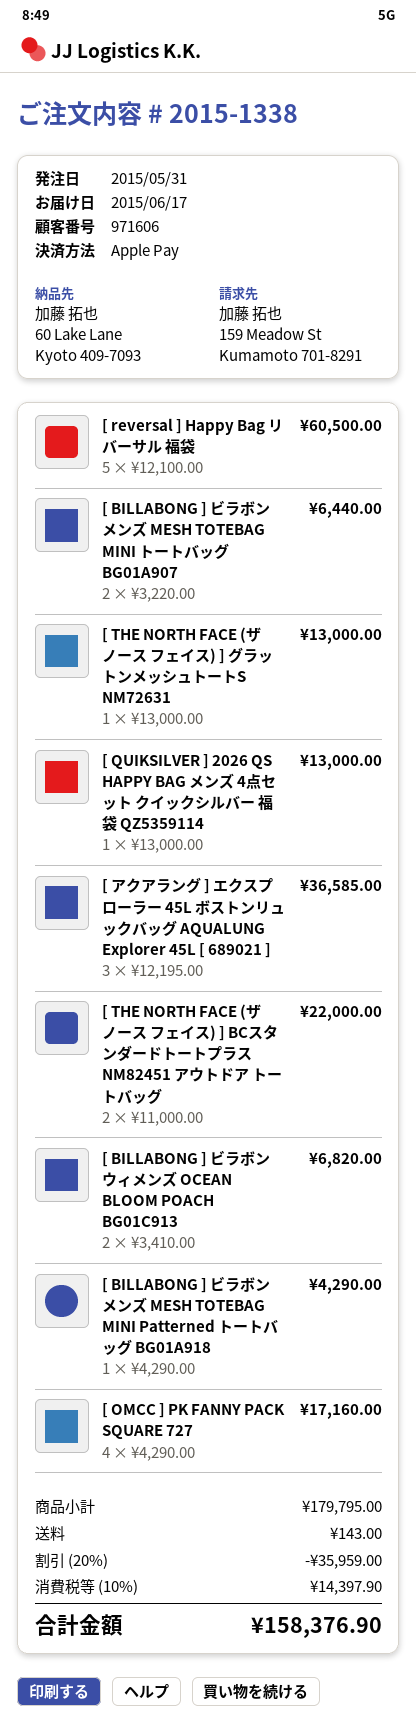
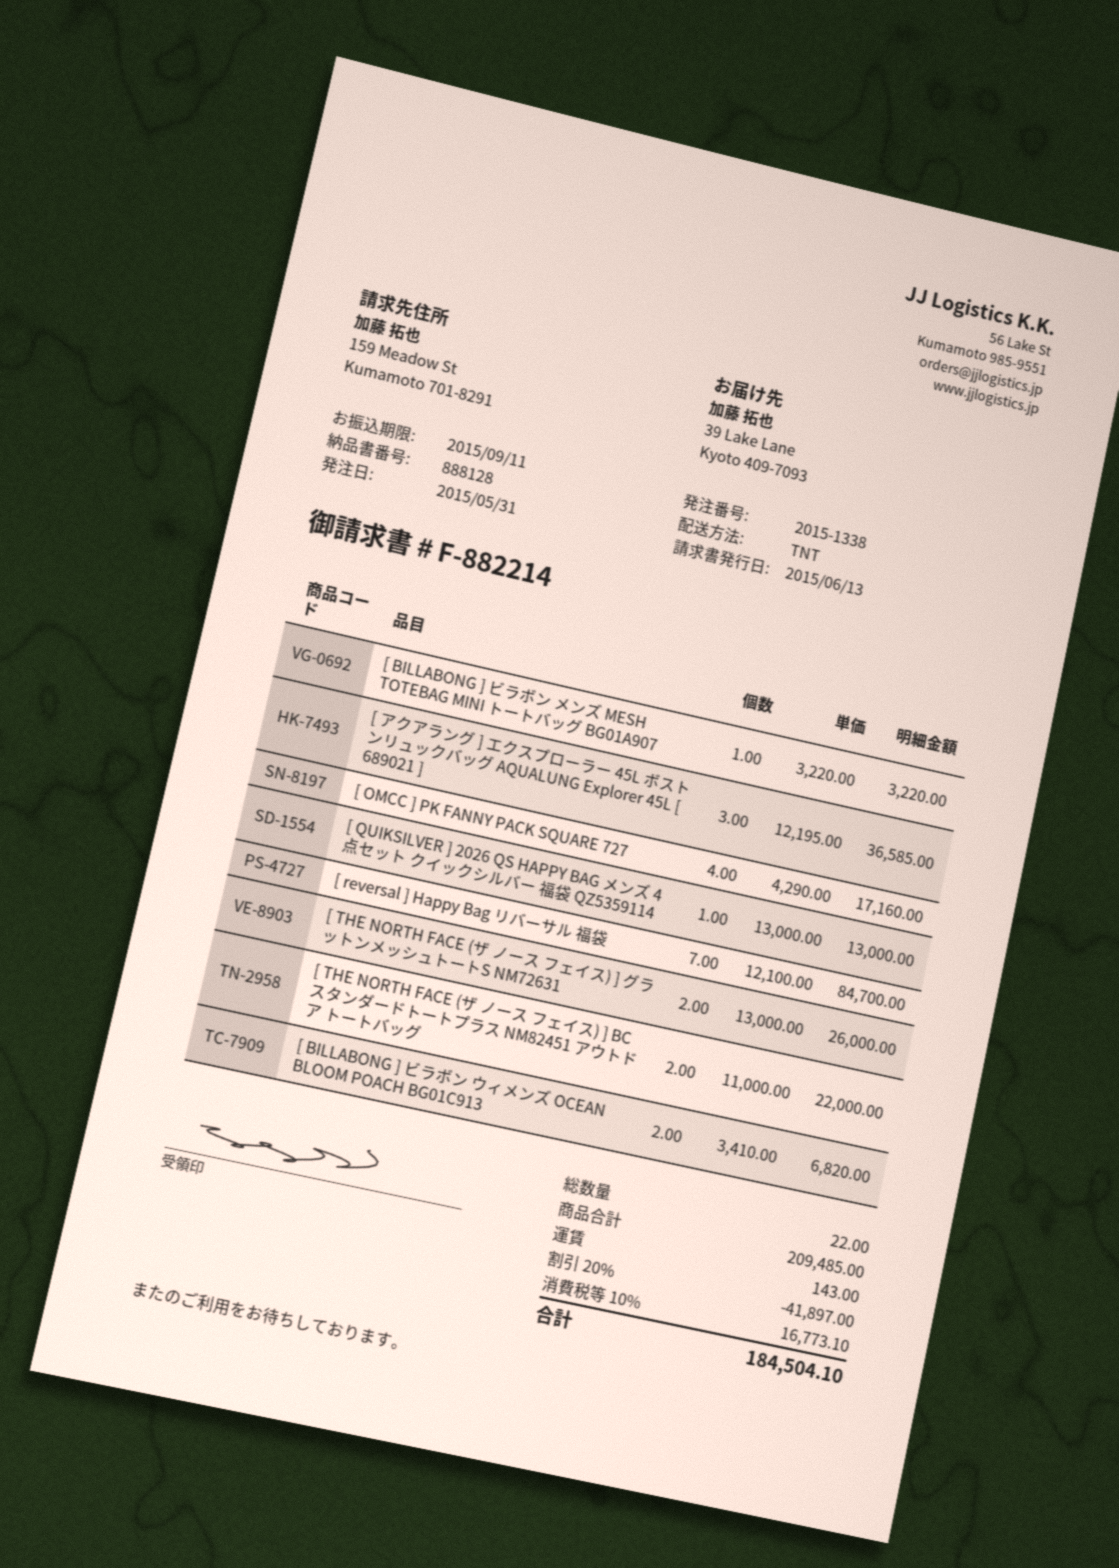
ship to: 60 Lake Lane, Kyoto 409-7093 -> 39 Lake Lane, Kyoto 409-7093
[ reversal ] Happy Bag リバーサル 福袋: 5 x 12100.00 = 60500.00 -> 7 x 12100.00 = 84700.00
[ BILLABONG ] ビラボン メンズ MESH TOTEBAG MINI トートバッグ BG01A907: 2 x 3220.00 = 6440.00 -> 1 x 3220.00 = 3220.00
[ THE NORTH FACE (ザ ノース フェイス) ] グラットンメッシュトートS NM72631: 1 x 13000.00 = 13000.00 -> 2 x 13000.00 = 26000.00
[ BILLABONG ] ビラボン メンズ MESH TOTEBAG MINI Patterned トートバッグ BG01A918: 1 x 4290.00 = 4290.00 -> none
subtotal: 179795.00 -> 209485.00
discount: 20% = 35959.00 -> 20% = 41897.00
tax: 10% = 14397.90 -> 10% = 16773.10
total: 158376.90 -> 184504.10

